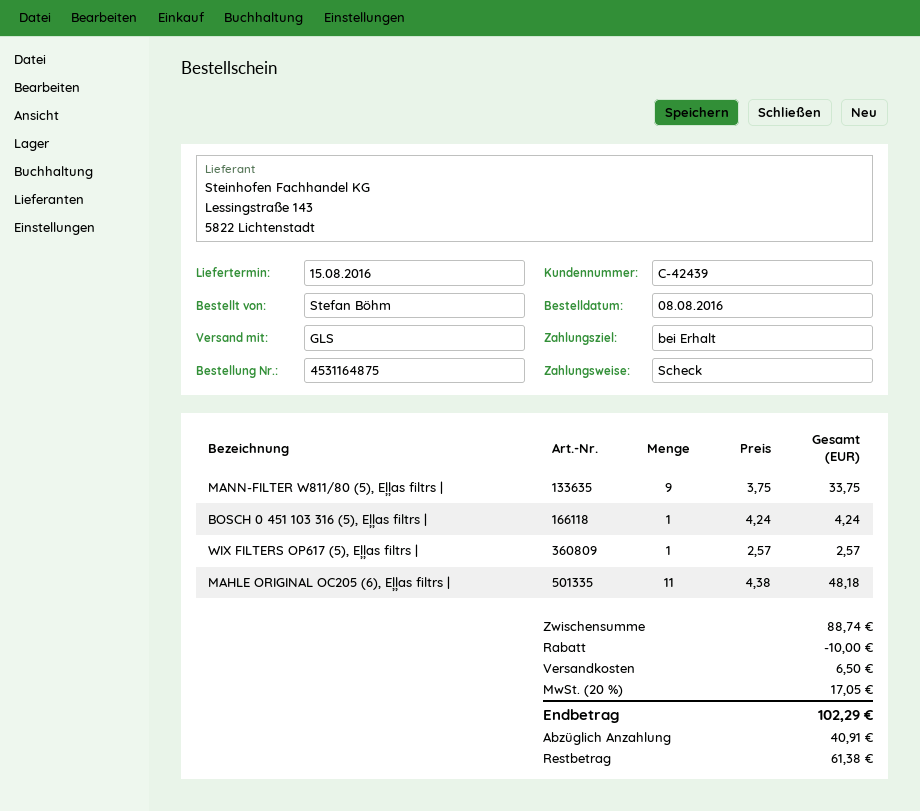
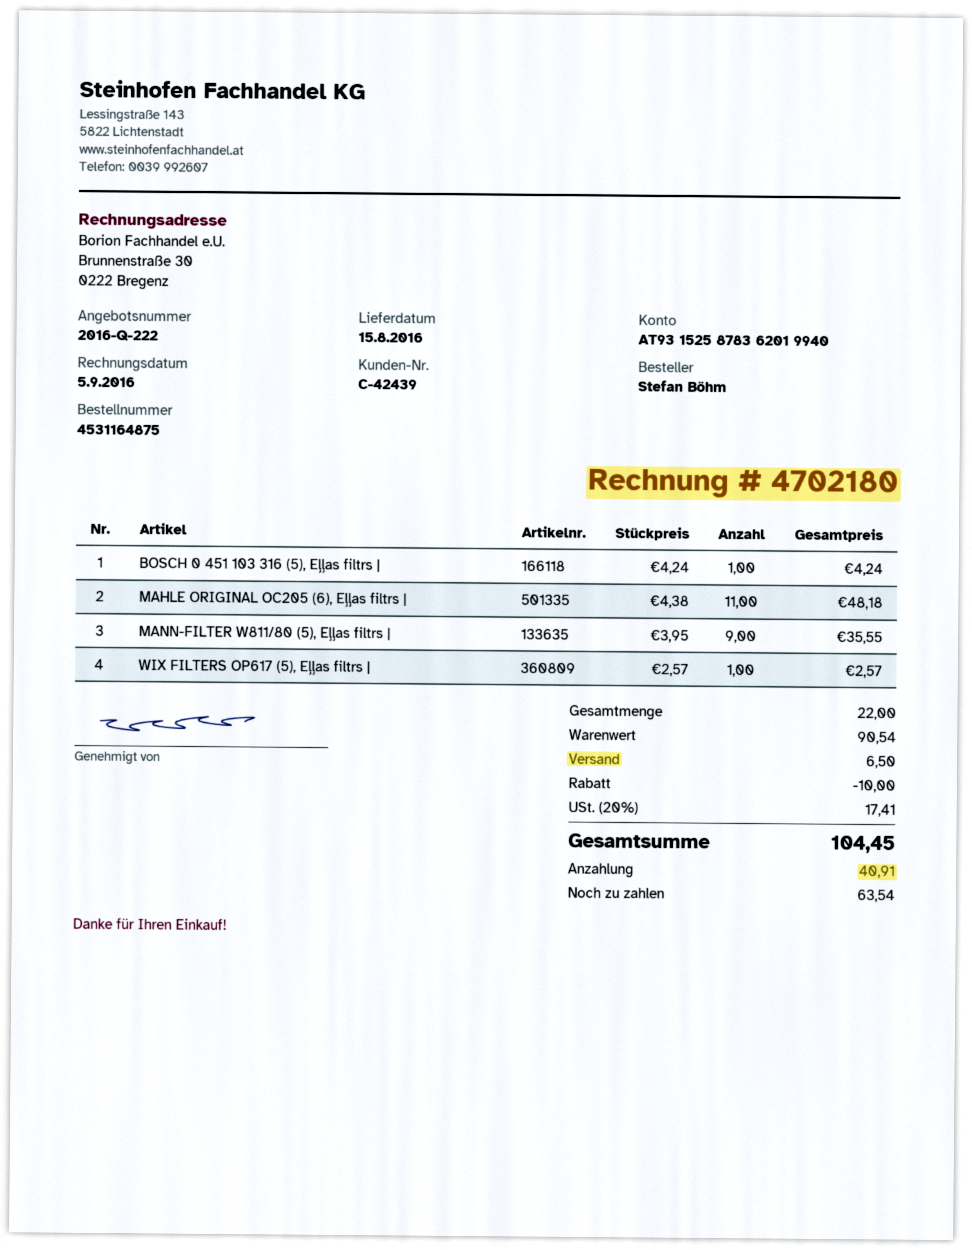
MANN-FILTER W811/80 (5), Eļļas filtrs |: 9 x 3.75 = 33.75 -> 9 x 3.95 = 35.55
subtotal: 88.74 -> 90.54
tax: 20% = 17.05 -> 20% = 17.41
total: 102.29 -> 104.45
balance: 61.38 -> 63.54

